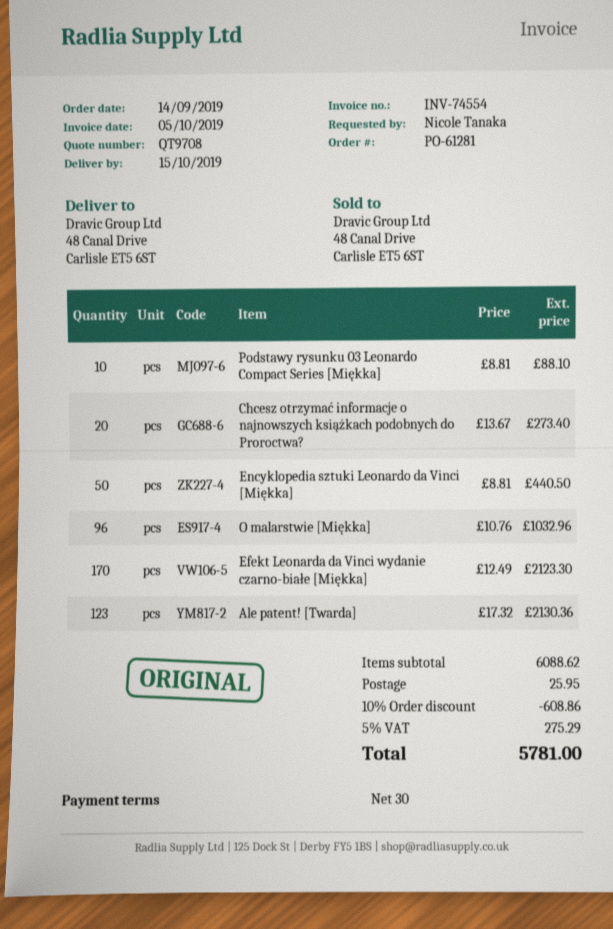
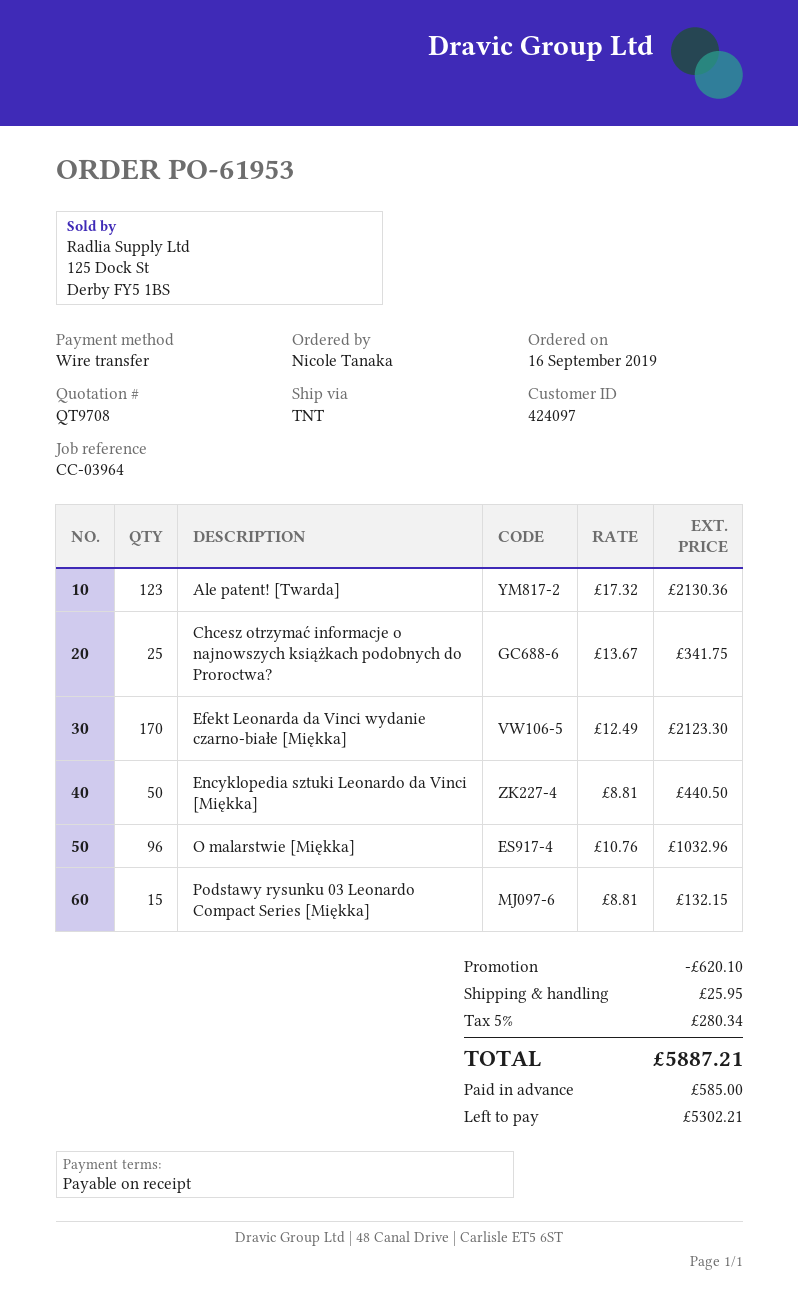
order number: PO-61281 -> PO-61953
order date: 2019-09-14 -> 2019-09-16
payment terms: 30 days -> on receipt
Podstawy rysunku 03 Leonardo Compact Series [Miękka]: 10 x 8.81 = 88.10 -> 15 x 8.81 = 132.15
Chcesz otrzymać informacje o najnowszych książkach podobnych do Proroctwa?: 20 x 13.67 = 273.40 -> 25 x 13.67 = 341.75
discount: 608.86 -> 620.10
tax: 5% = 275.29 -> 5% = 280.34
total: 5781.00 -> 5887.21

